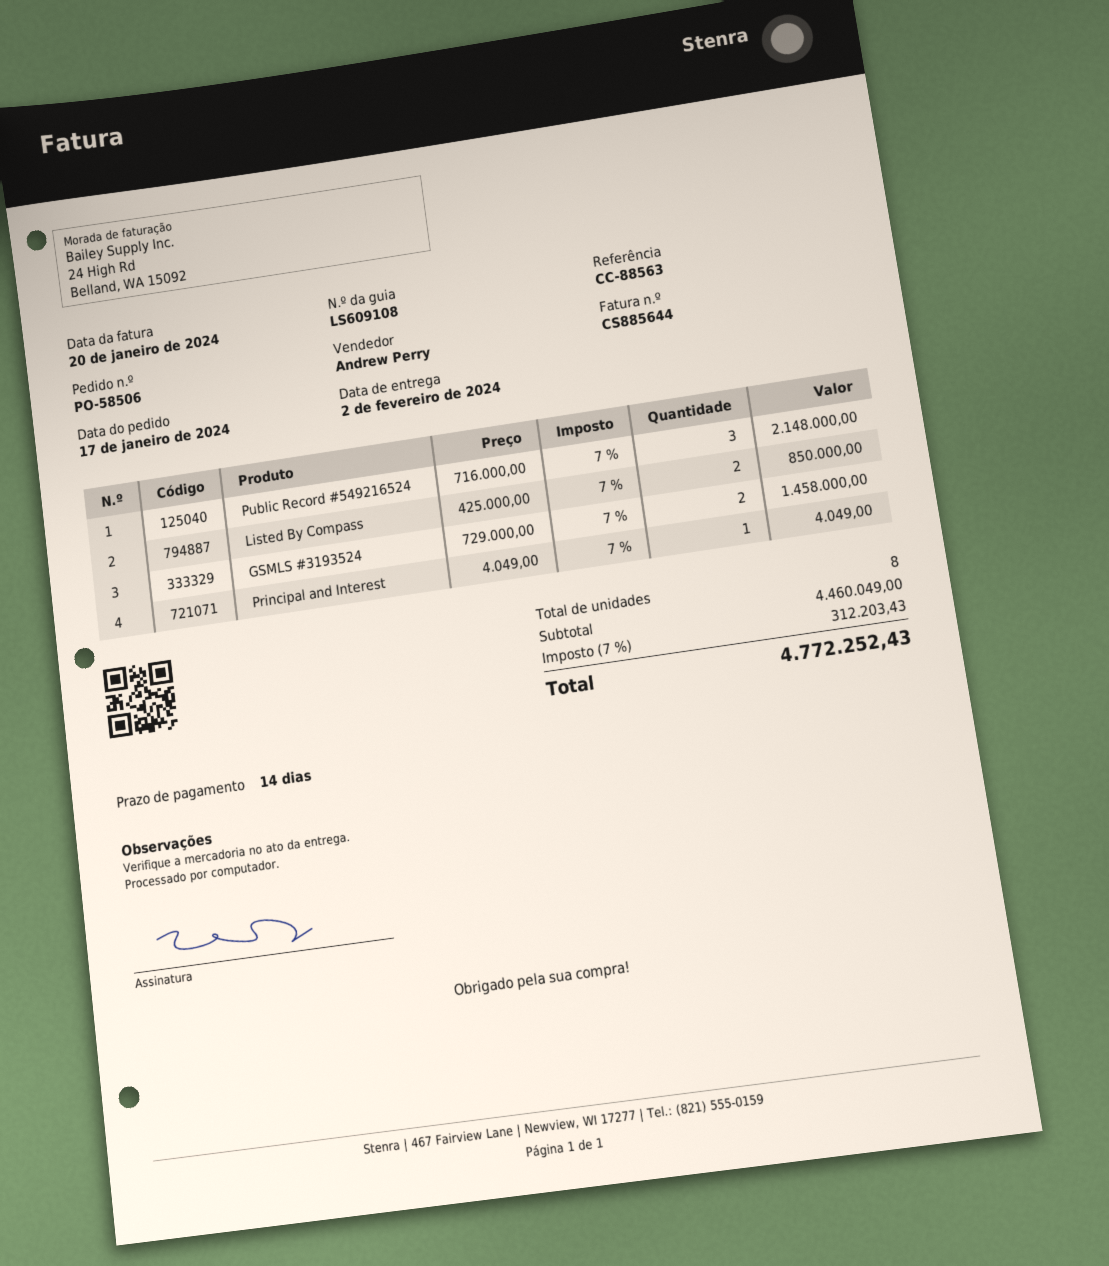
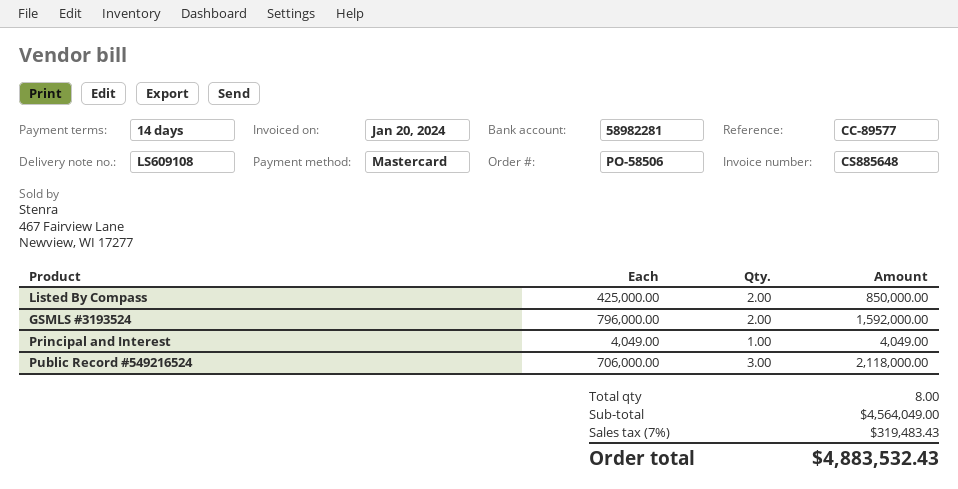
invoice number: CS885644 -> CS885648
reference: CC-88563 -> CC-89577
Public Record #549216524: 3 x 716000.00 = 2148000.00 -> 3 x 706000.00 = 2118000.00
GSMLS #3193524: 2 x 729000.00 = 1458000.00 -> 2 x 796000.00 = 1592000.00
subtotal: 4460049.00 -> 4564049.00
tax: 7% = 312203.43 -> 7% = 319483.43
total: 4772252.43 -> 4883532.43

